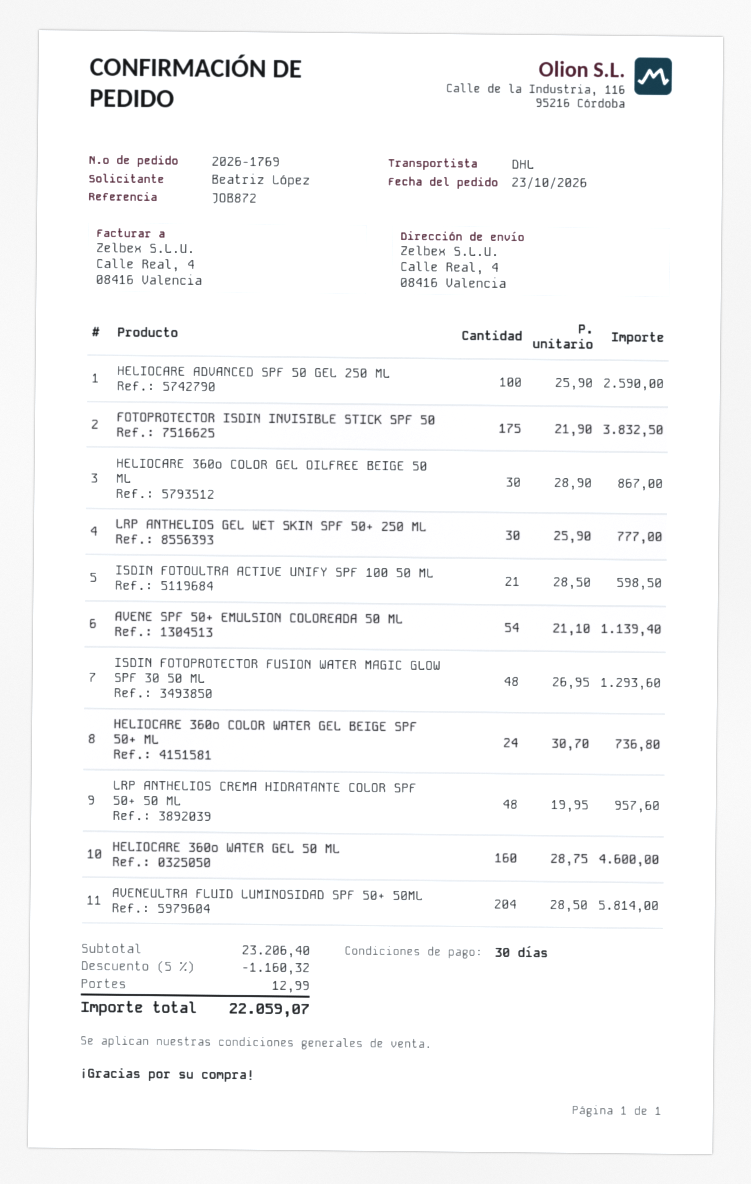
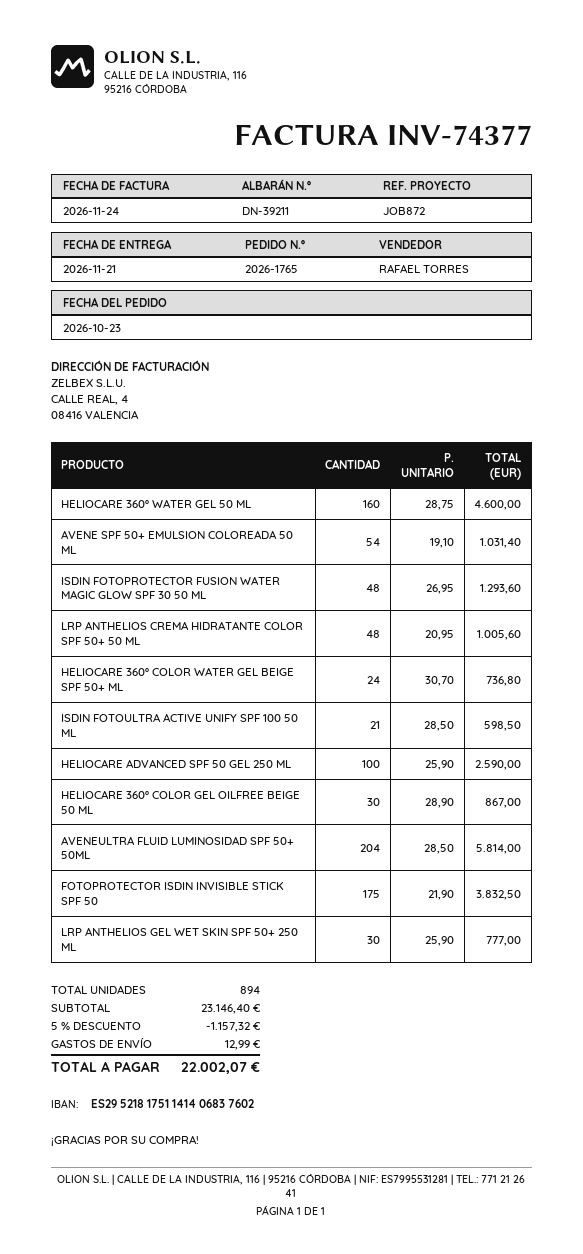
order number: 2026-1769 -> 2026-1765
AVENE SPF 50+ EMULSION COLOREADA 50 ML: 54 x 21.10 = 1139.40 -> 54 x 19.10 = 1031.40
LRP ANTHELIOS CREMA HIDRATANTE COLOR SPF 50+ 50 ML: 48 x 19.95 = 957.60 -> 48 x 20.95 = 1005.60
subtotal: 23206.40 -> 23146.40
discount: 5% = 1160.32 -> 5% = 1157.32
total: 22059.07 -> 22002.07

